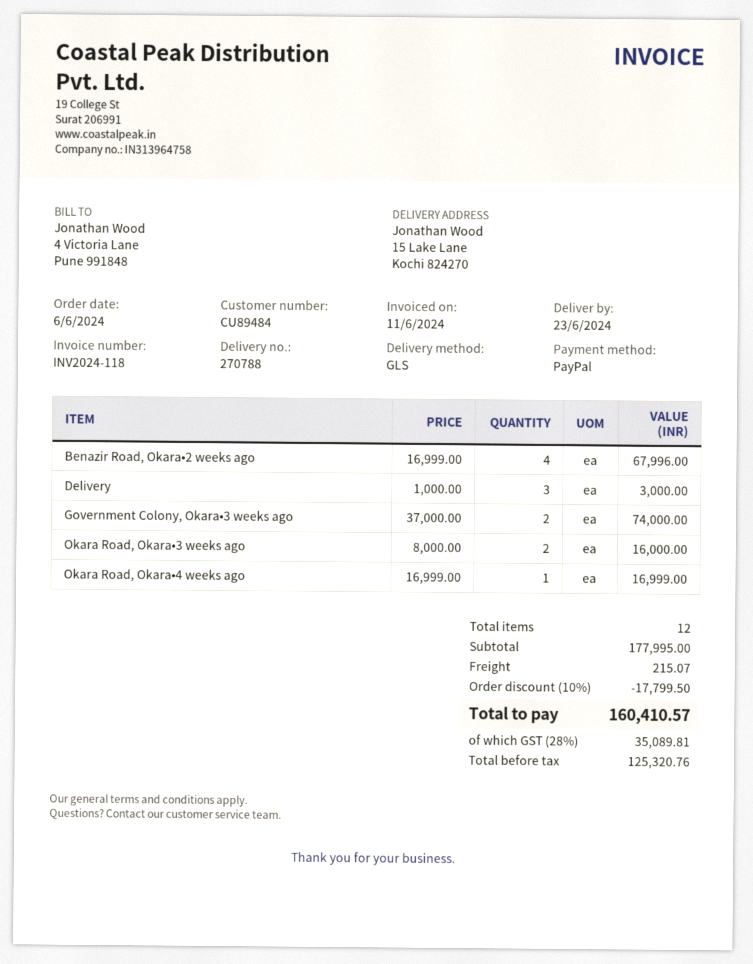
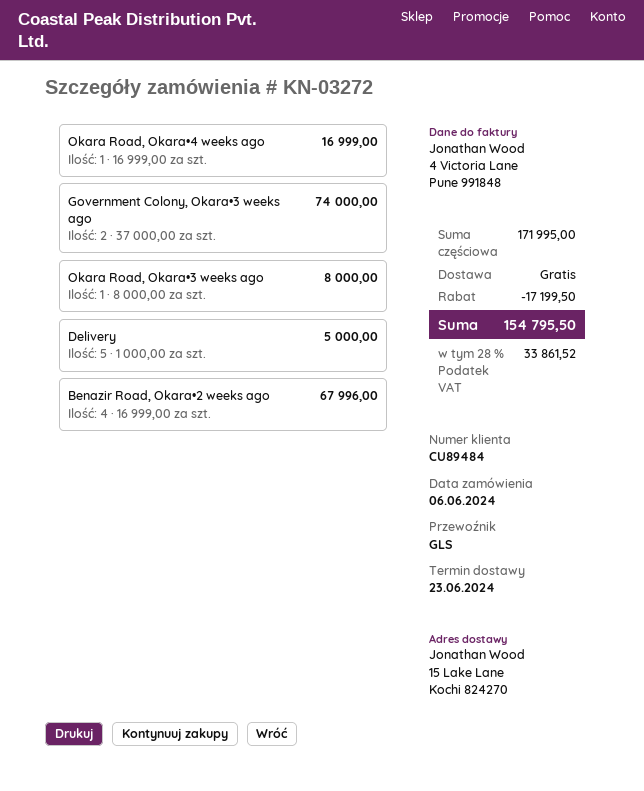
Delivery: 3 x 1000.00 = 3000.00 -> 5 x 1000.00 = 5000.00
Okara Road, Okara•3 weeks ago: 2 x 8000.00 = 16000.00 -> 1 x 8000.00 = 8000.00
subtotal: 177995.00 -> 171995.00
discount: 17799.50 -> 17199.50
shipping: 215.07 -> 0.00
tax: 28% = 35089.81 -> 28% = 33861.52
total: 160410.57 -> 154795.50

